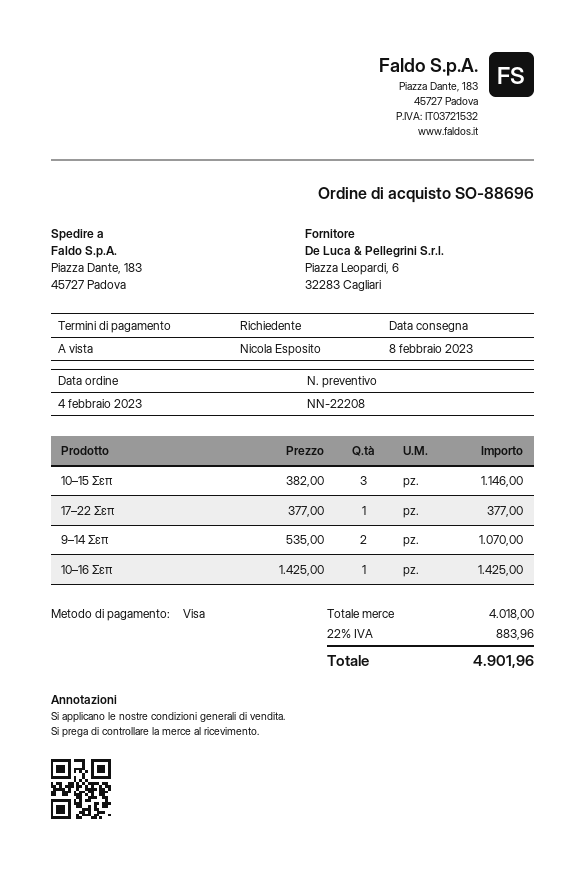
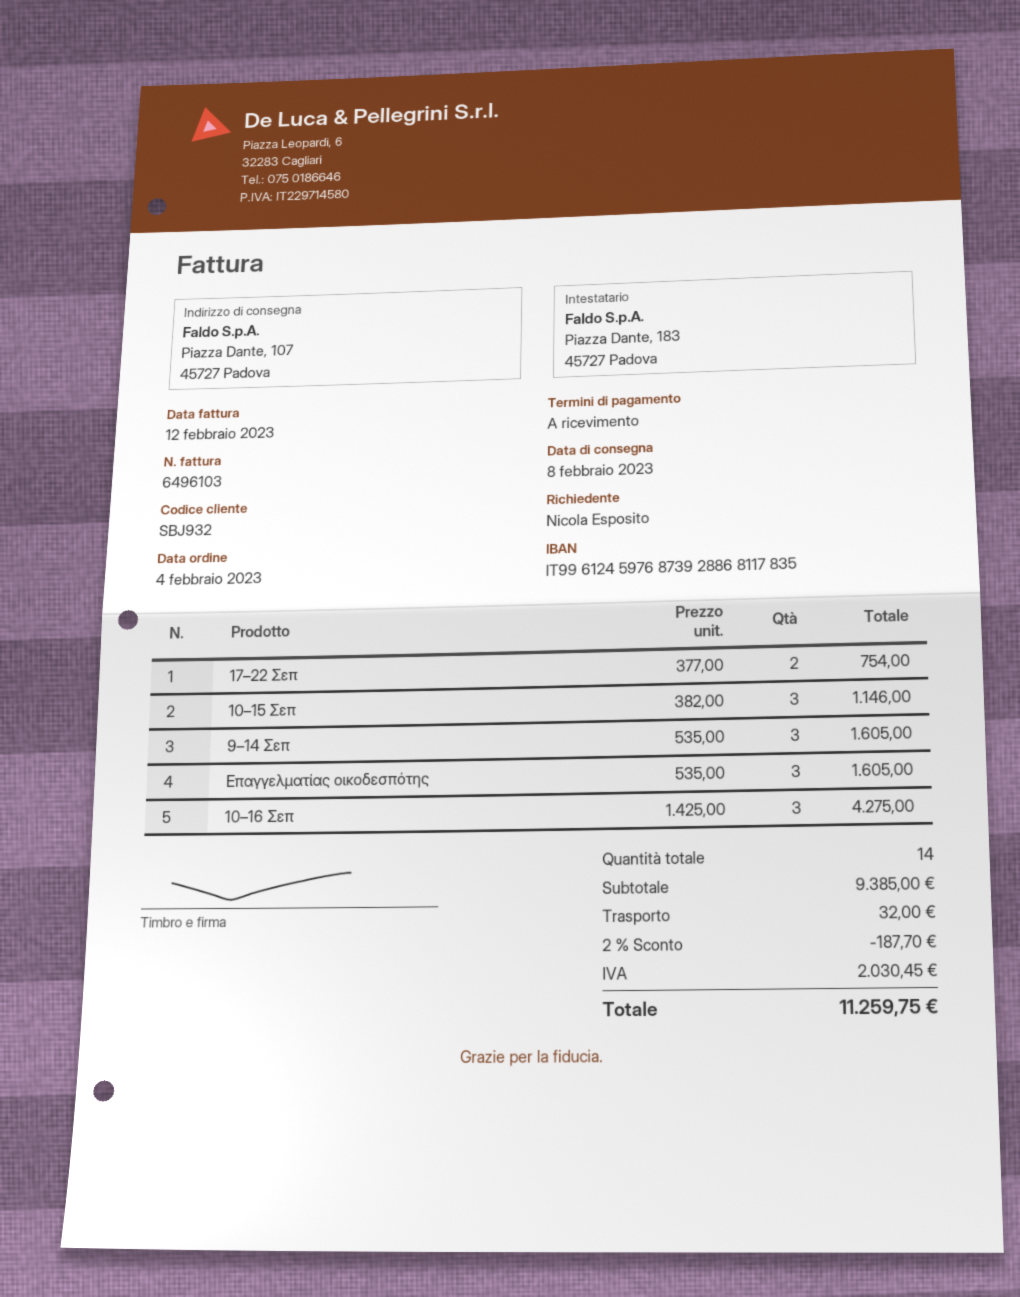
ship to: Piazza Dante, 183, 45727 Padova -> Piazza Dante, 107, 45727 Padova
17–22 Σεπ: 1 x 377.00 = 377.00 -> 2 x 377.00 = 754.00
9–14 Σεπ: 2 x 535.00 = 1070.00 -> 3 x 535.00 = 1605.00
10–16 Σεπ: 1 x 1425.00 = 1425.00 -> 3 x 1425.00 = 4275.00
Επαγγελματίας οικοδεσπότης: none -> 3 x 535.00 = 1605.00
subtotal: 4018.00 -> 9385.00
discount: none -> 2% = 187.70
shipping: none -> 32.00
tax: 883.96 -> 2030.45
total: 4901.96 -> 11259.75

